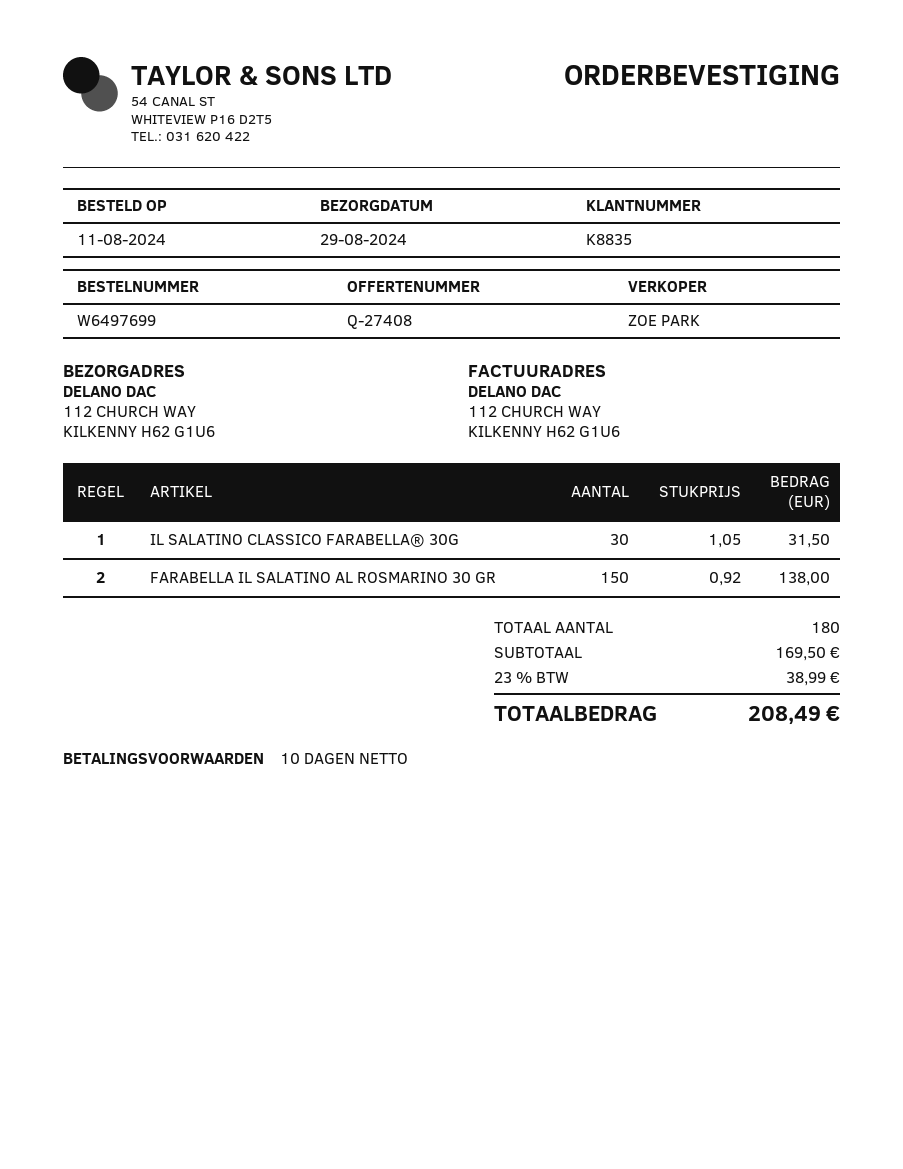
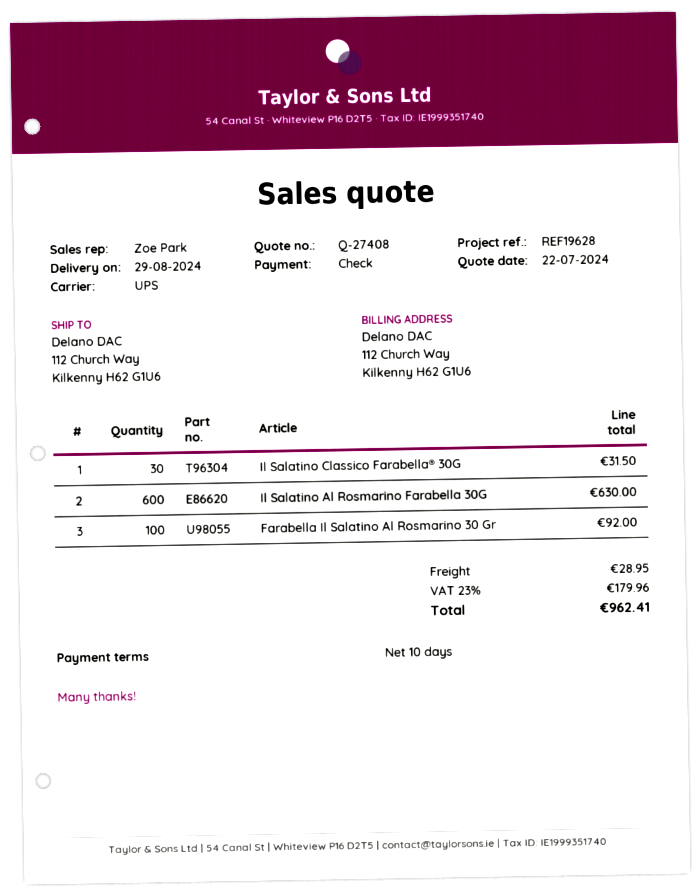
FARABELLA IL SALATINO AL ROSMARINO 30 GR: 150 for 138.00 -> 100 for 92.00
Il Salatino Al Rosmarino Farabella 30G: none -> 600 for 630.00
shipping: none -> 28.95
tax: 23% = 38.99 -> 23% = 179.96
total: 208.49 -> 962.41

